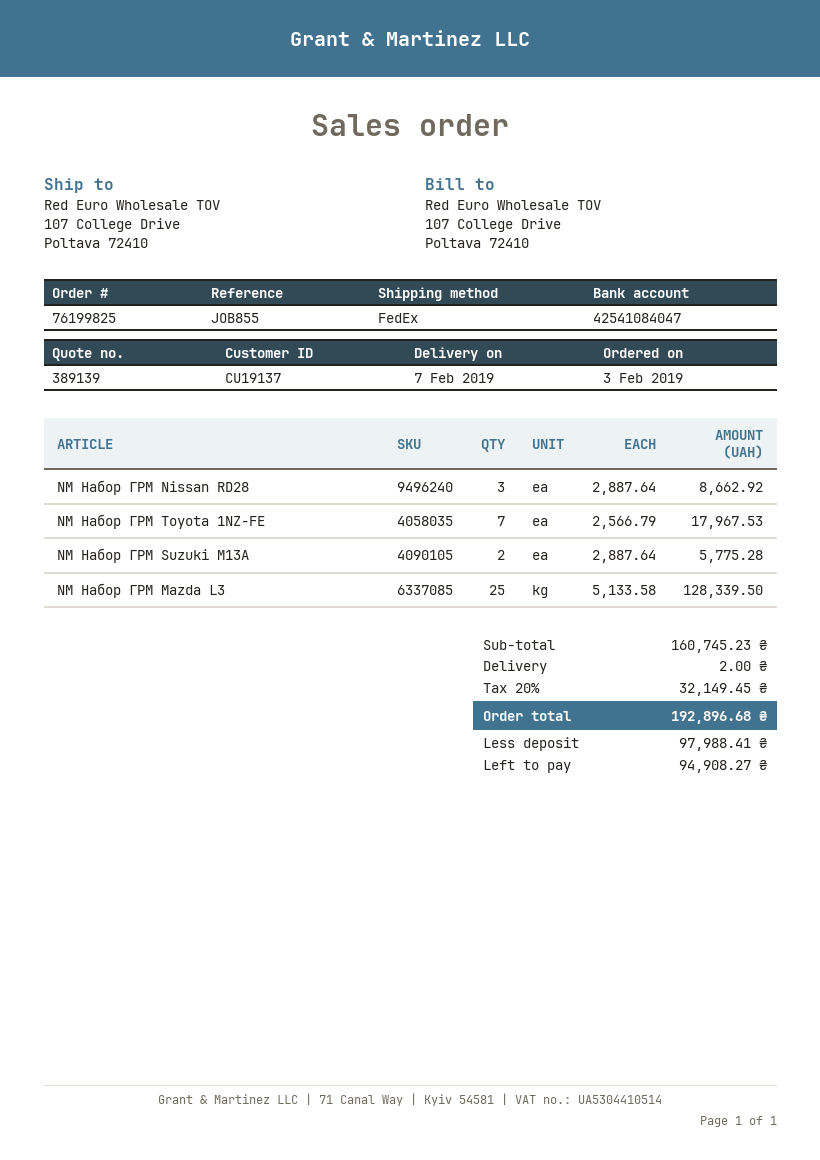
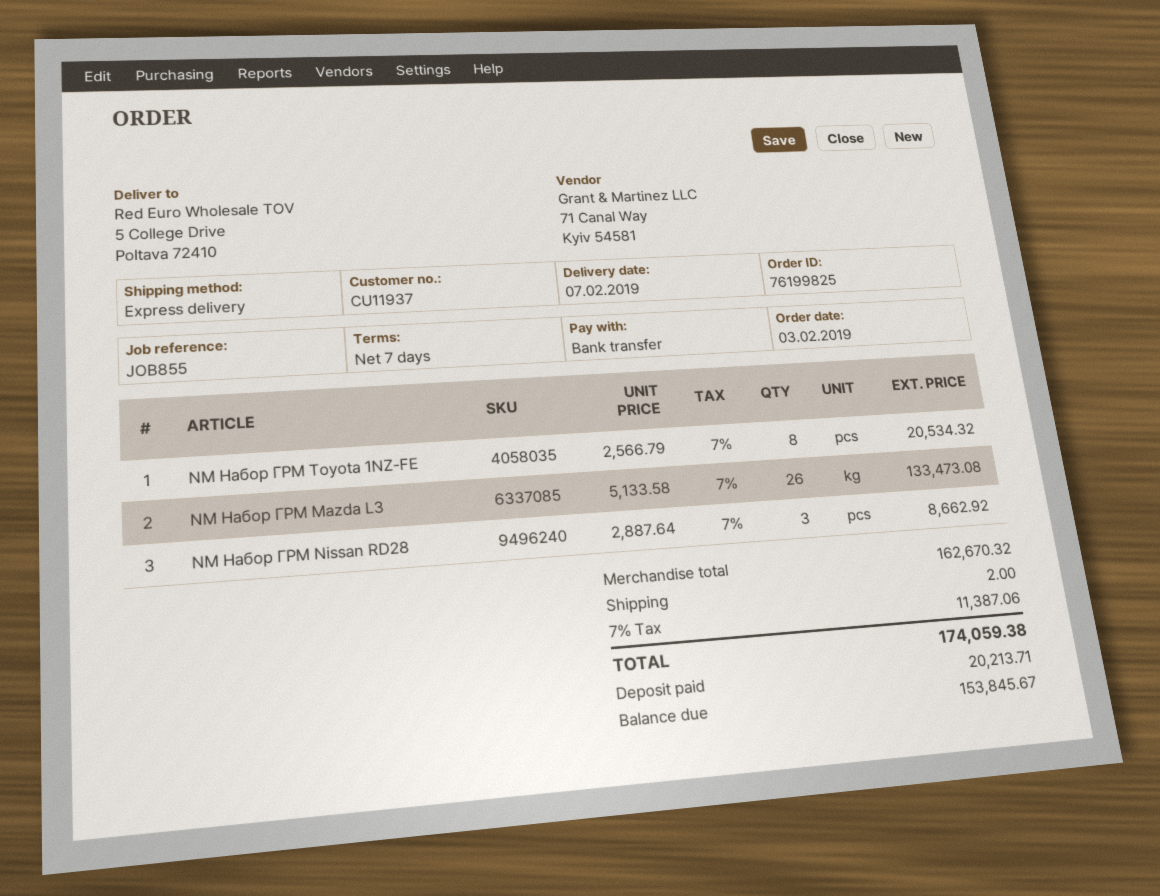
customer number: CU19137 -> CU11937
shipping method: FedEx -> express
ship to: 107 College Drive, Poltava 72410 -> 5 College Drive, Poltava 72410
NM Набор ГРМ Toyota 1NZ-FE: 7 x 2566.79 = 17967.53 -> 8 x 2566.79 = 20534.32
NM Набор ГРМ Suzuki M13A: 2 x 2887.64 = 5775.28 -> none
NM Набор ГРМ Mazda L3: 25 x 5133.58 = 128339.50 -> 26 x 5133.58 = 133473.08
subtotal: 160745.23 -> 162670.32
tax: 20% = 32149.45 -> 7% = 11387.06
total: 192896.68 -> 174059.38
deposit: 97988.41 -> 20213.71
balance: 94908.27 -> 153845.67

